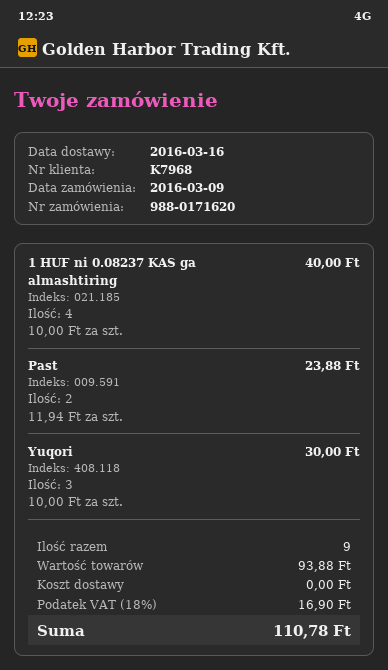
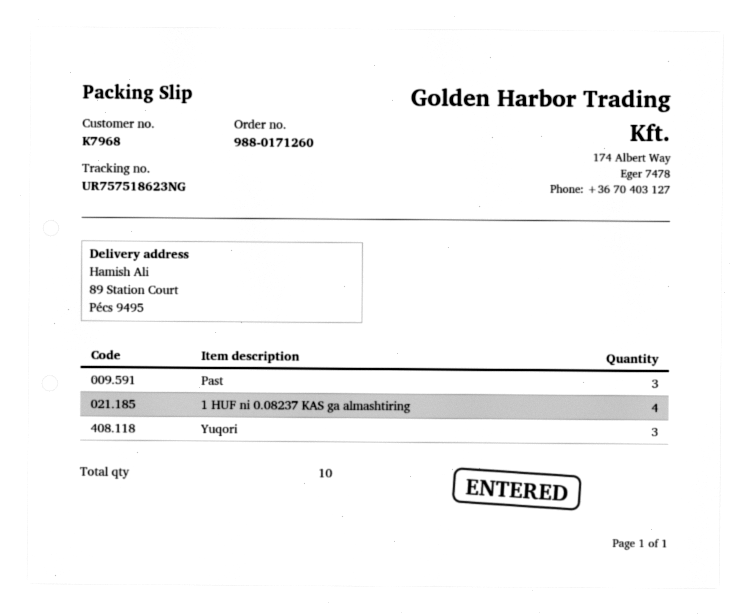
order number: 988-0171620 -> 988-0171260
Past: 2 -> 3
total quantity: 9 -> 10

